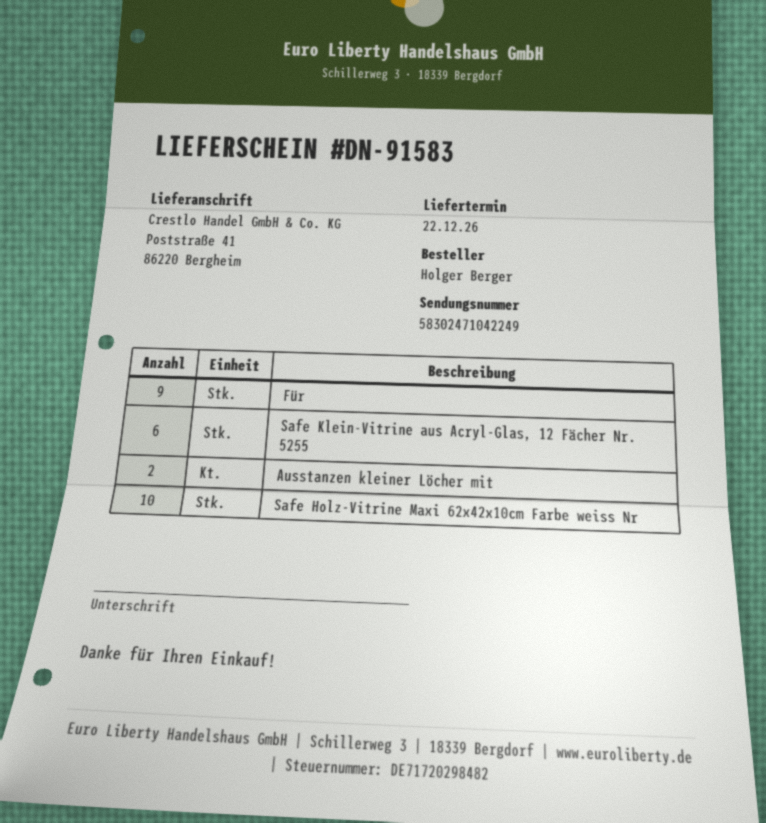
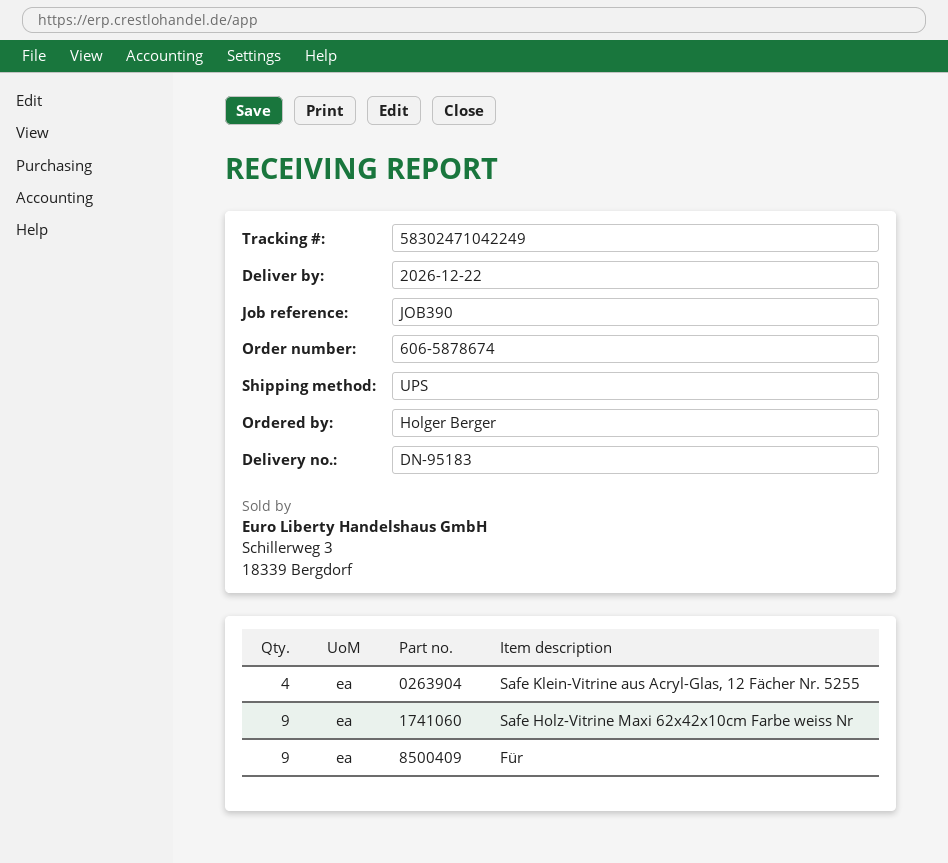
delivery note number: DN-91583 -> DN-95183
Safe Klein-Vitrine aus Acryl-Glas, 12 Fächer Nr. 5255: 6 -> 4
Ausstanzen kleiner Löcher mit: 2 -> none
Safe Holz-Vitrine Maxi 62x42x10cm Farbe weiss Nr: 10 -> 9

